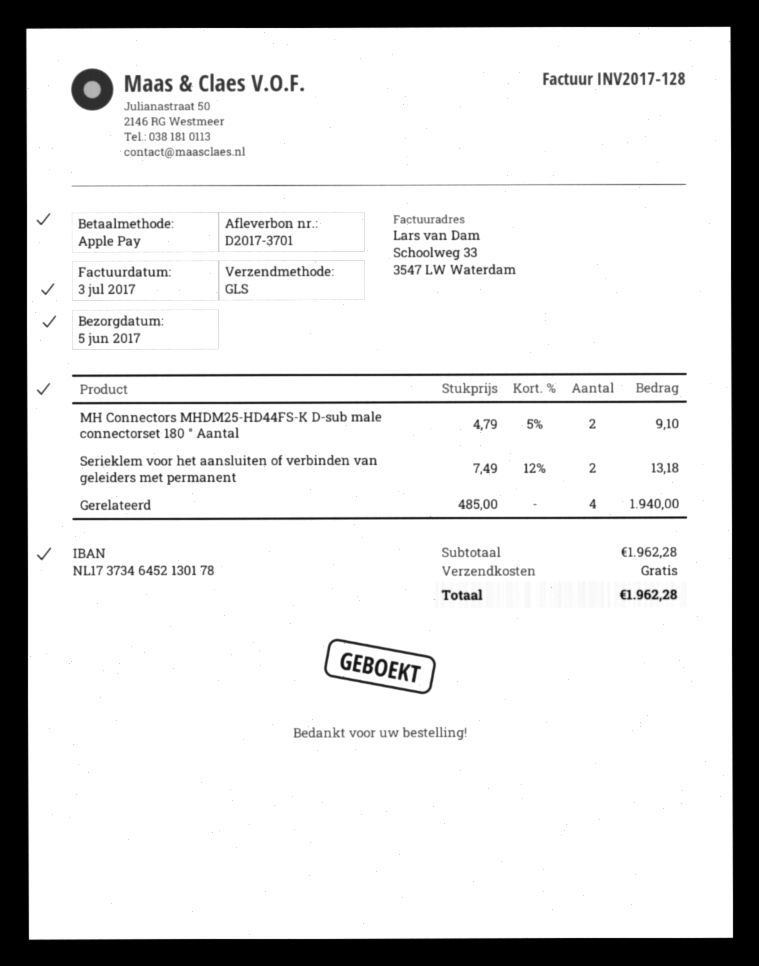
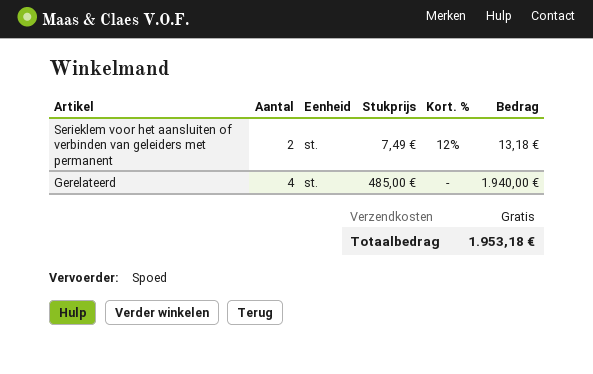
shipping method: GLS -> express
MH Connectors MHDM25-HD44FS-K D-sub male connectorset 180 ° Aantal: 2 x 4.79 - 5% = 9.10 -> none
total: 1962.28 -> 1953.18

